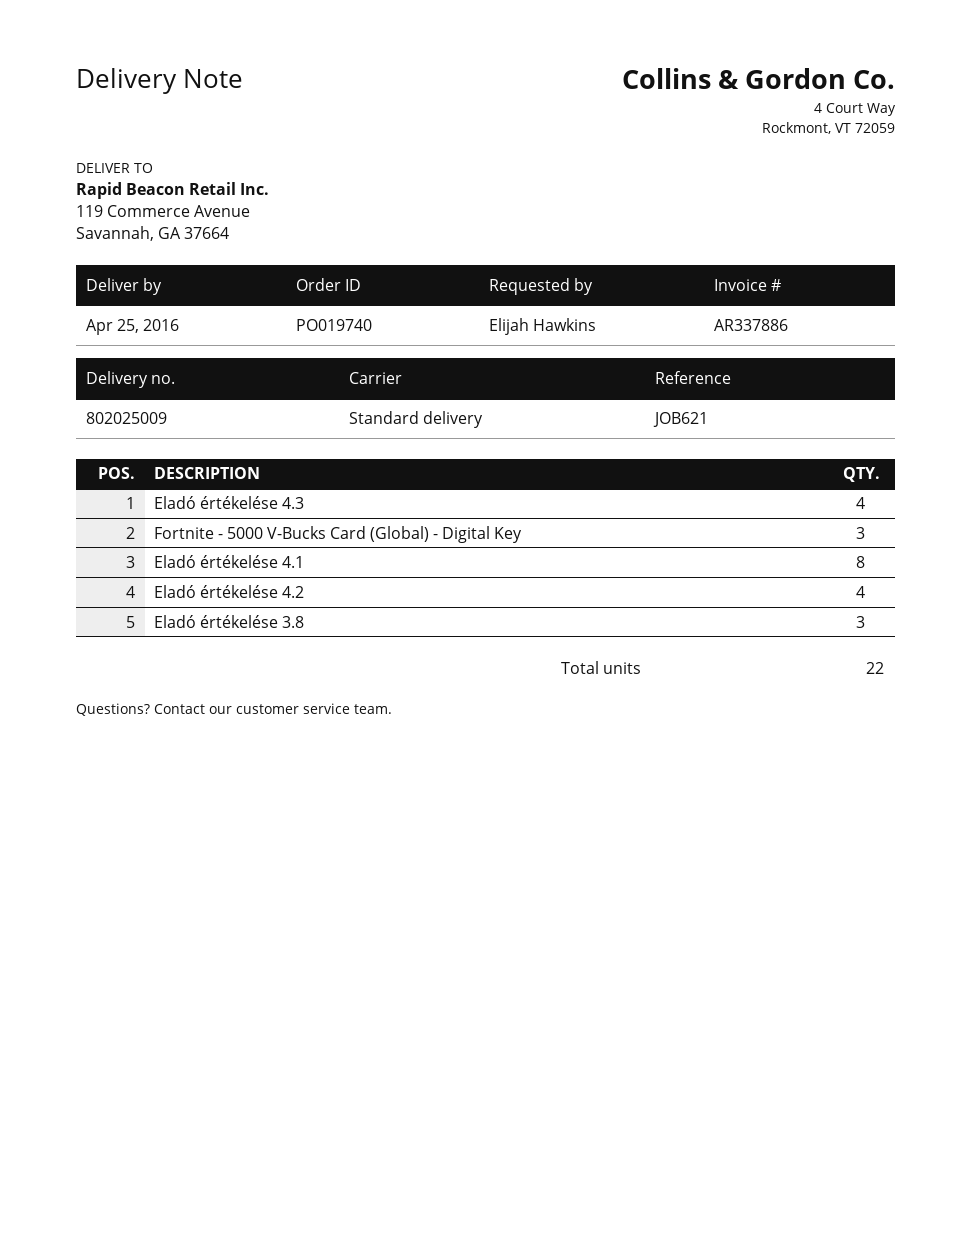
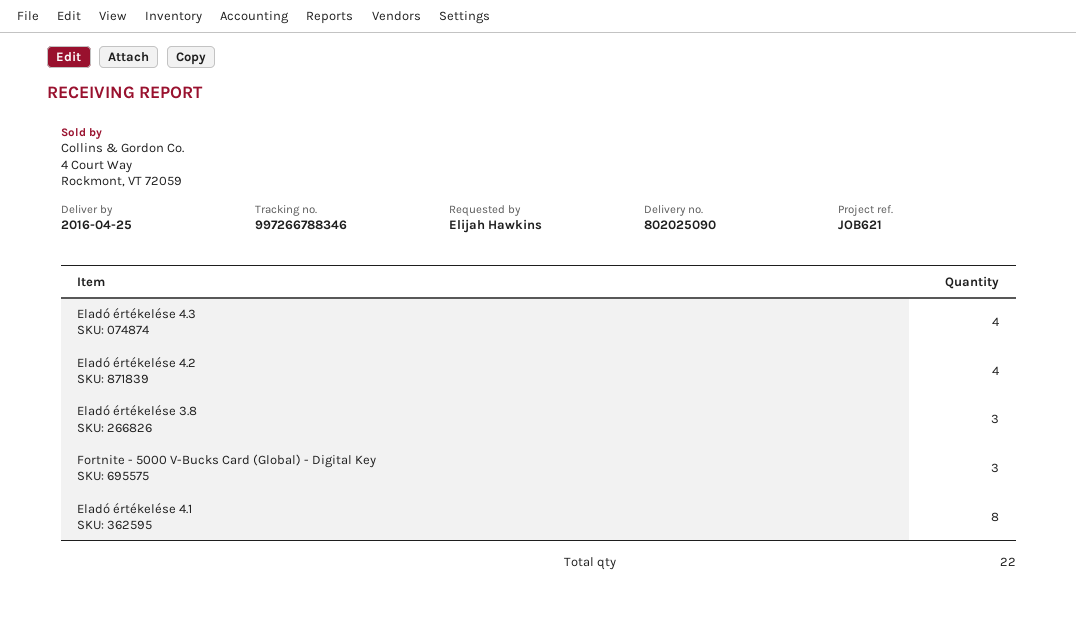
delivery note number: 802025009 -> 802025090

